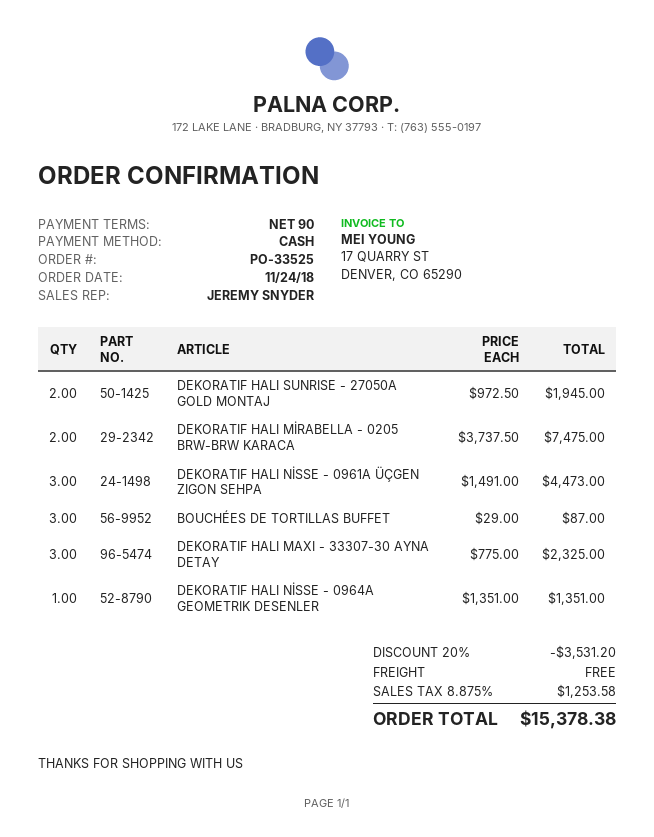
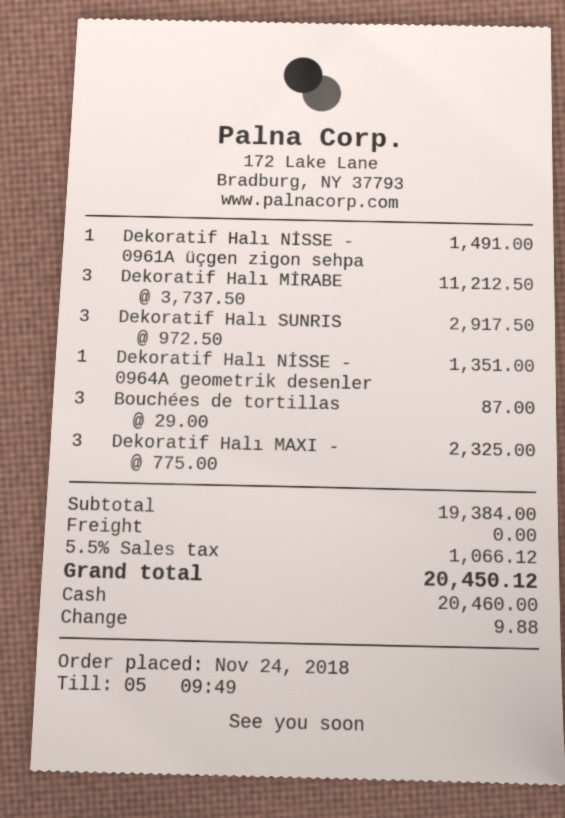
DEKORATIF HALI SUNRISE - 27050A GOLD MONTAJ: 2 x 972.50 = 1945.00 -> 3 x 972.50 = 2917.50
DEKORATIF HALI MİRABELLA - 0205 BRW-BRW KARACA: 2 x 3737.50 = 7475.00 -> 3 x 3737.50 = 11212.50
DEKORATIF HALI NİSSE - 0961A ÜÇGEN ZIGON SEHPA: 3 x 1491.00 = 4473.00 -> 1 x 1491.00 = 1491.00
discount: 20% = 3531.20 -> none
tax: 8.875% = 1253.58 -> 5.5% = 1066.12
total: 15378.38 -> 20450.12

